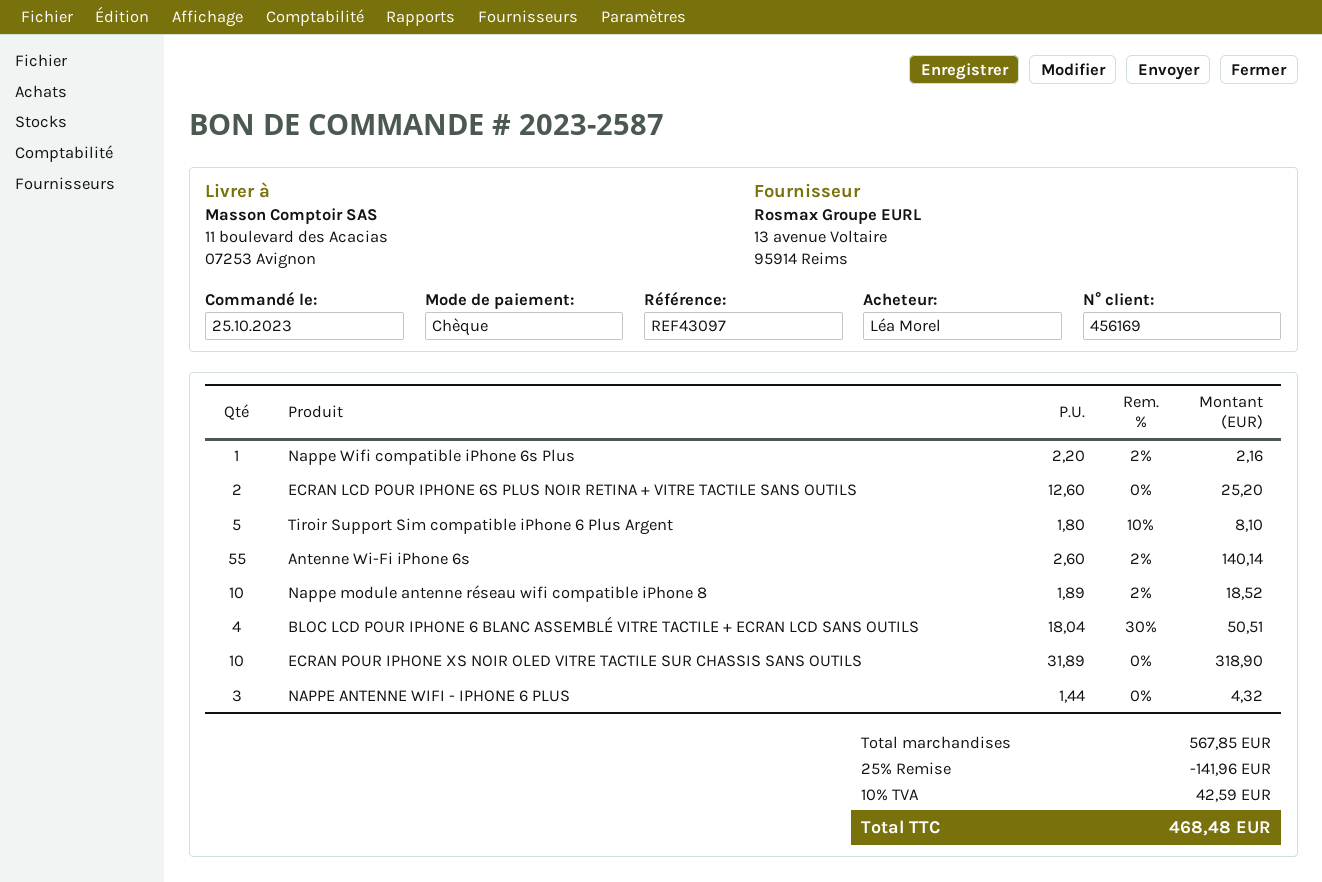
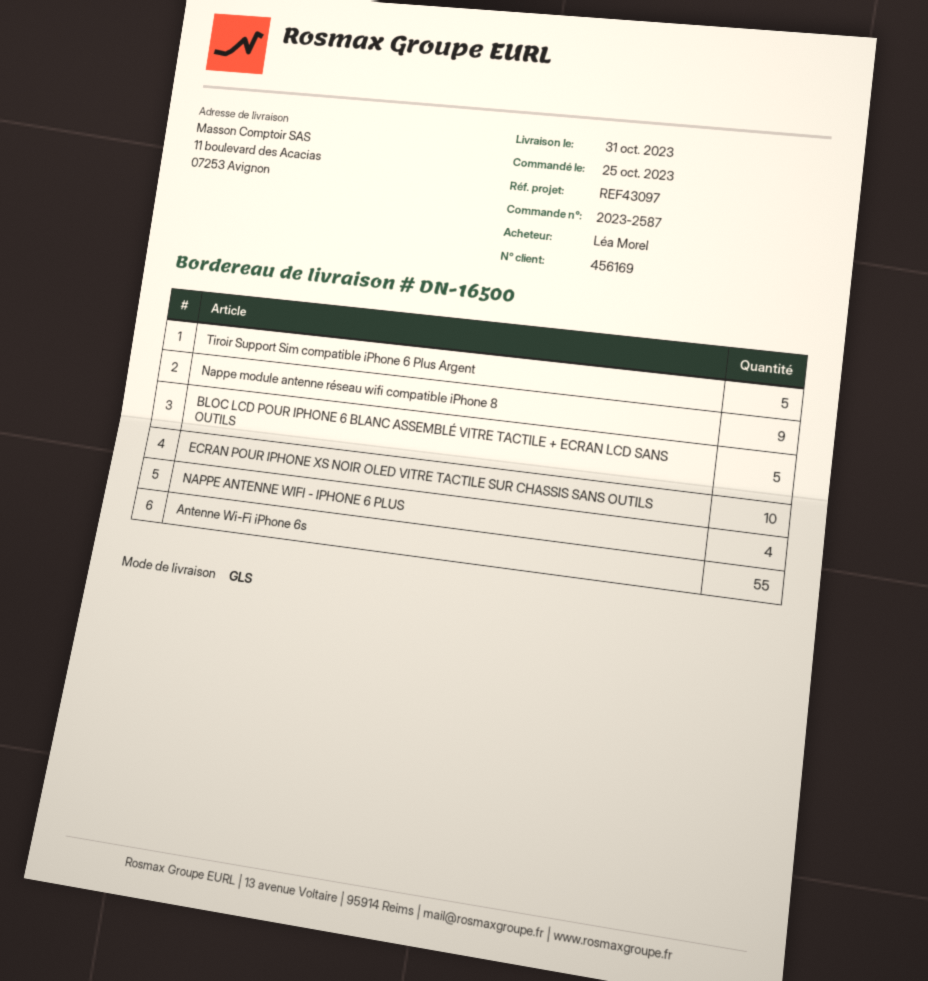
Nappe Wifi compatible iPhone 6s Plus: 1 -> none
ECRAN LCD POUR IPHONE 6S PLUS NOIR RETINA + VITRE TACTILE SANS OUTILS: 2 -> none
Nappe module antenne réseau wifi compatible iPhone 8: 10 -> 9
BLOC LCD POUR IPHONE 6 BLANC ASSEMBLÉ VITRE TACTILE + ECRAN LCD SANS OUTILS: 4 -> 5
NAPPE ANTENNE WIFI - IPHONE 6 PLUS: 3 -> 4

